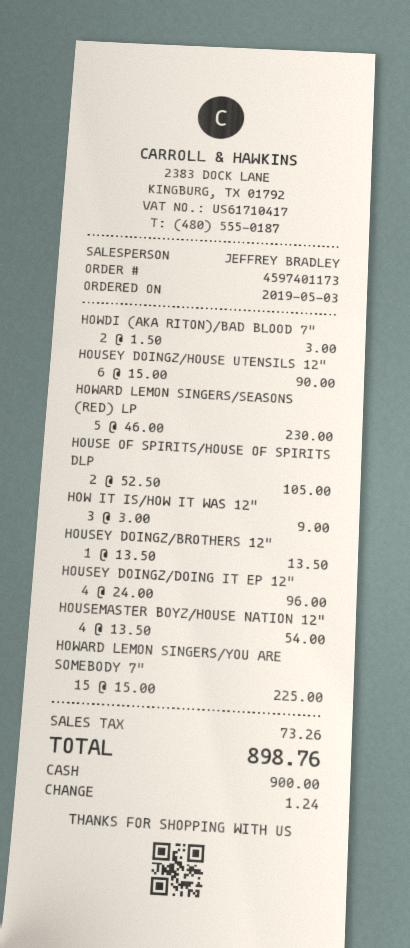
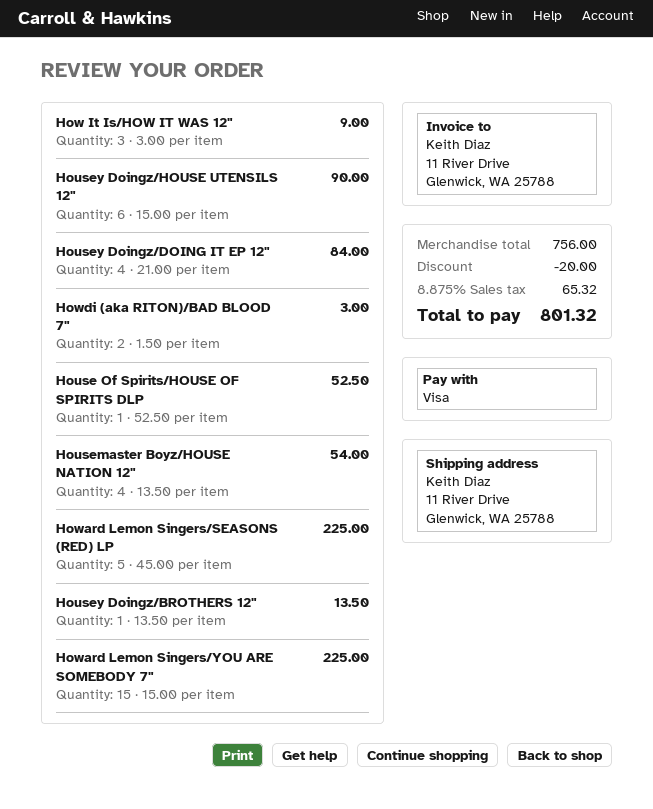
payment method: cash -> Visa
HOWARD LEMON SINGERS/SEASONS (RED) LP: 5 x 46.00 = 230.00 -> 5 x 45.00 = 225.00
HOUSE OF SPIRITS/HOUSE OF SPIRITS DLP: 2 x 52.50 = 105.00 -> 1 x 52.50 = 52.50
HOUSEY DOINGZ/DOING IT EP 12": 4 x 24.00 = 96.00 -> 4 x 21.00 = 84.00
discount: none -> 20.00
tax: 73.26 -> 65.32
total: 898.76 -> 801.32

